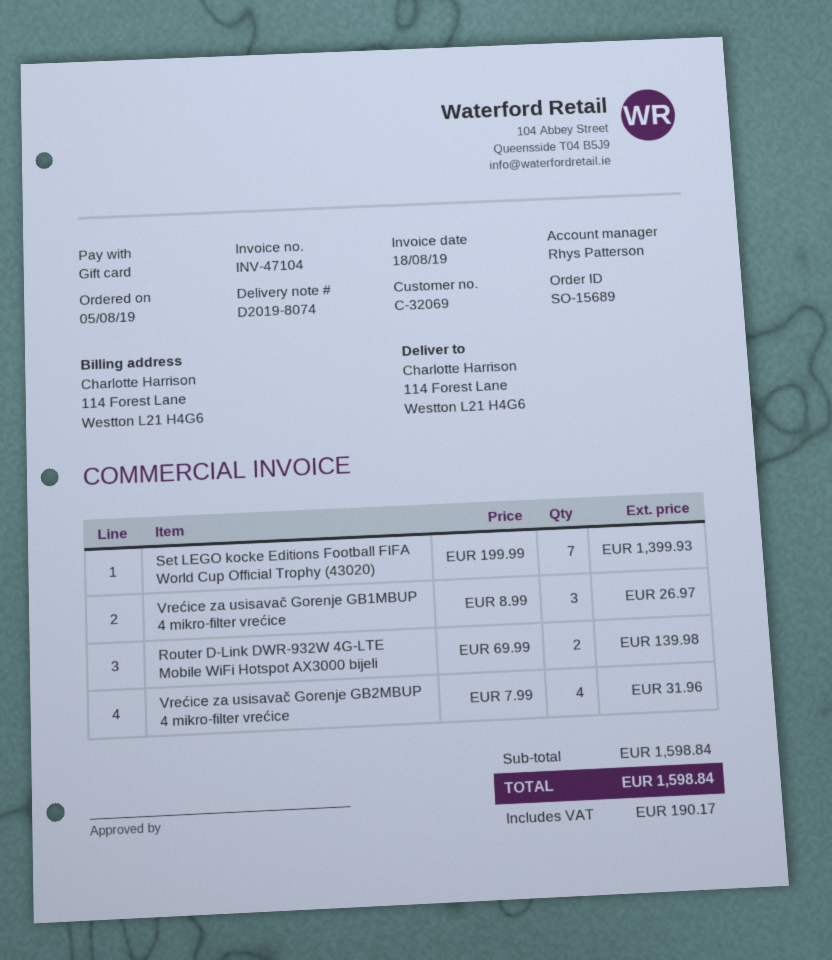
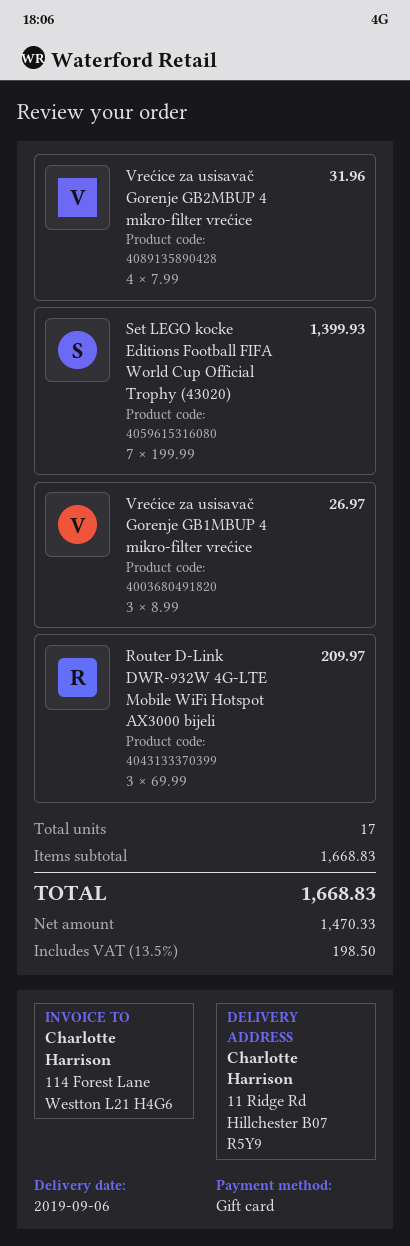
ship to: 114 Forest Lane, Westton L21 H4G6 -> 11 Ridge Rd, Hillchester B07 R5Y9
Router D-Link DWR-932W 4G-LTE Mobile WiFi Hotspot AX3000 bijeli: 2 x 69.99 = 139.98 -> 3 x 69.99 = 209.97
subtotal: 1598.84 -> 1668.83
tax: 190.17 -> 198.50
total: 1598.84 -> 1668.83

